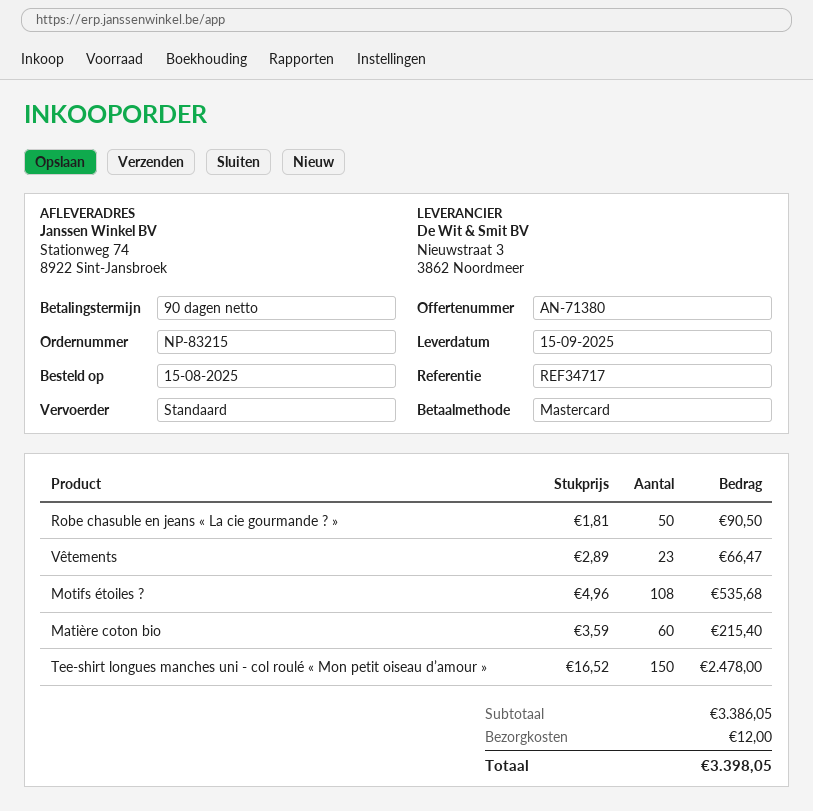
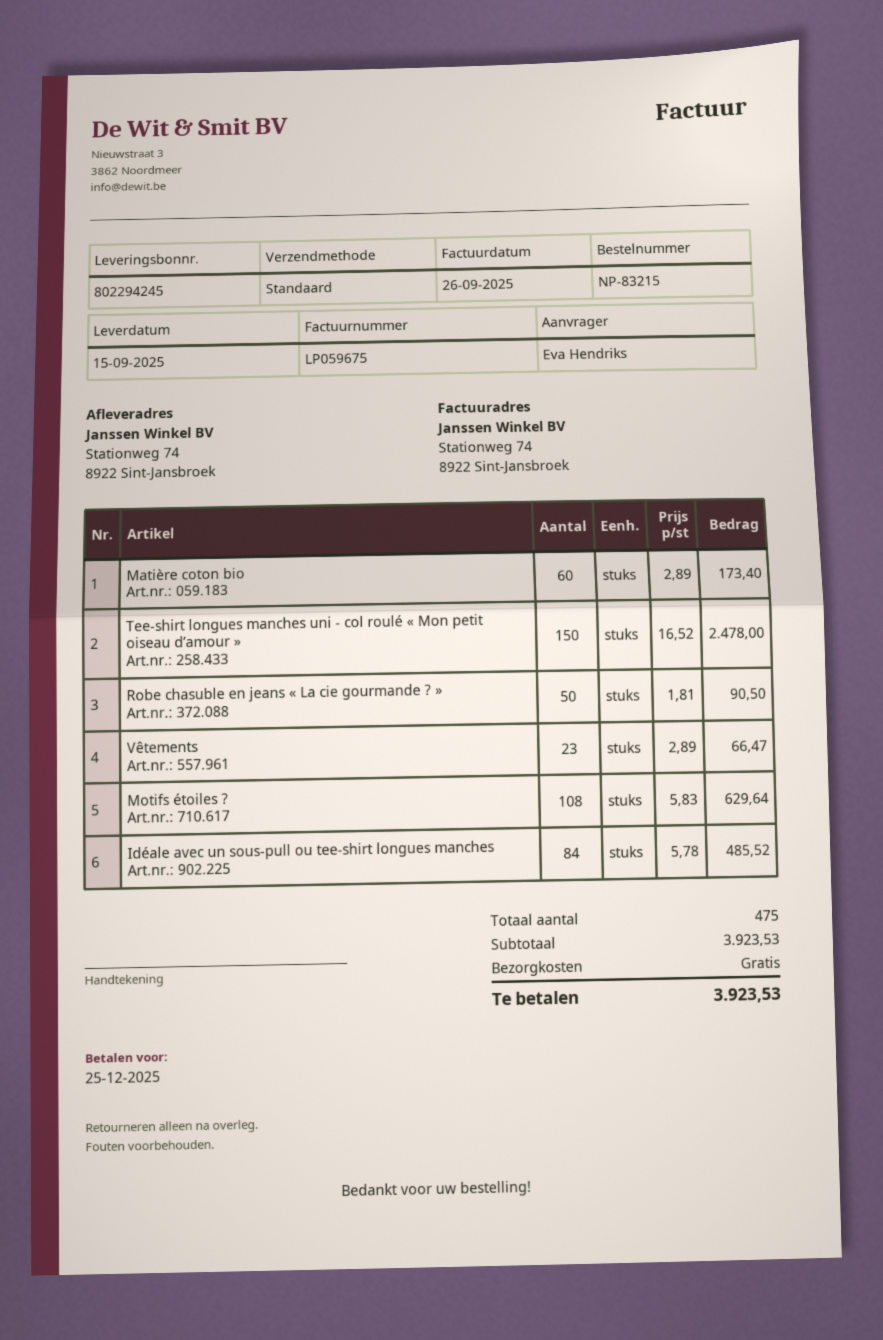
Motifs étoiles ?: 108 x 4.96 = 535.68 -> 108 x 5.83 = 629.64
Matière coton bio: 60 x 3.59 = 215.40 -> 60 x 2.89 = 173.40
Idéale avec un sous-pull ou tee-shirt longues manches: none -> 84 x 5.78 = 485.52
subtotal: 3386.05 -> 3923.53
shipping: 12.00 -> 0.00
total: 3398.05 -> 3923.53

